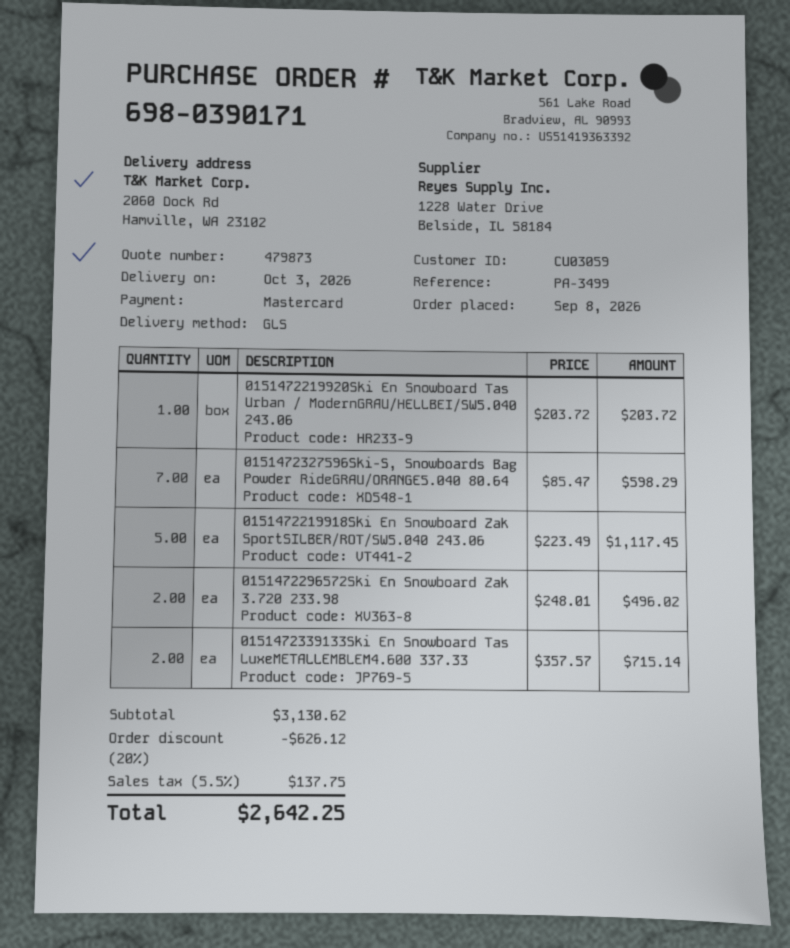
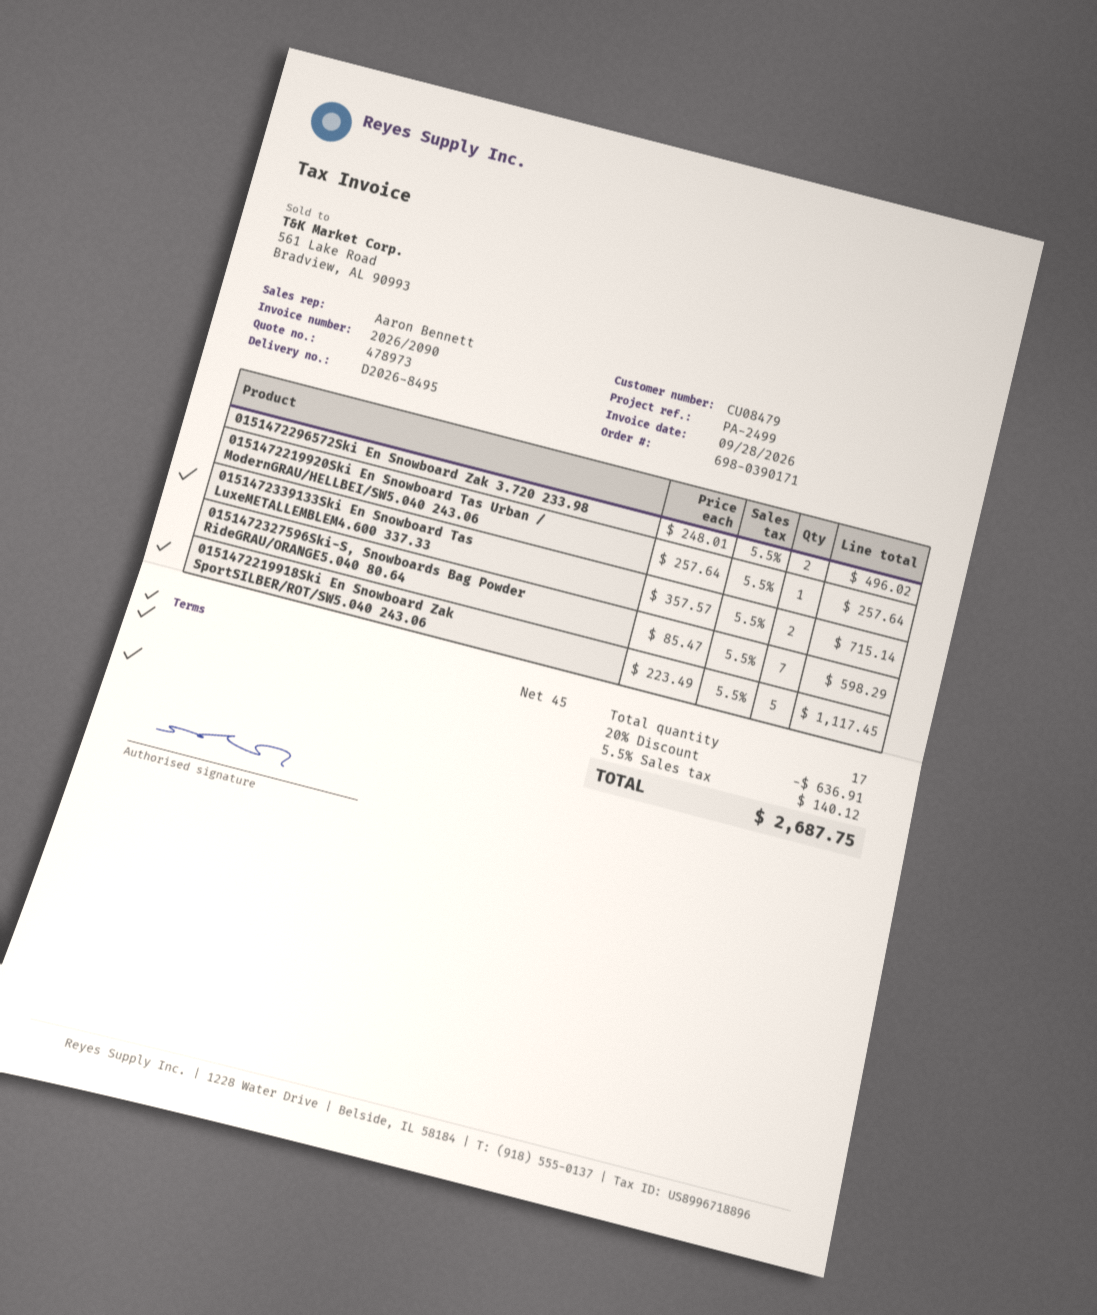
quote number: 479873 -> 478973
customer number: CU03059 -> CU08479
reference: PA-3499 -> PA-2499
0151472219920Ski En Snowboard Tas Urban / ModernGRAU/HELLBEI/SW5.040 243.06: 1 x 203.72 = 203.72 -> 1 x 257.64 = 257.64
discount: 20% = 626.12 -> 20% = 636.91
tax: 5.5% = 137.75 -> 5.5% = 140.12
total: 2642.25 -> 2687.75

